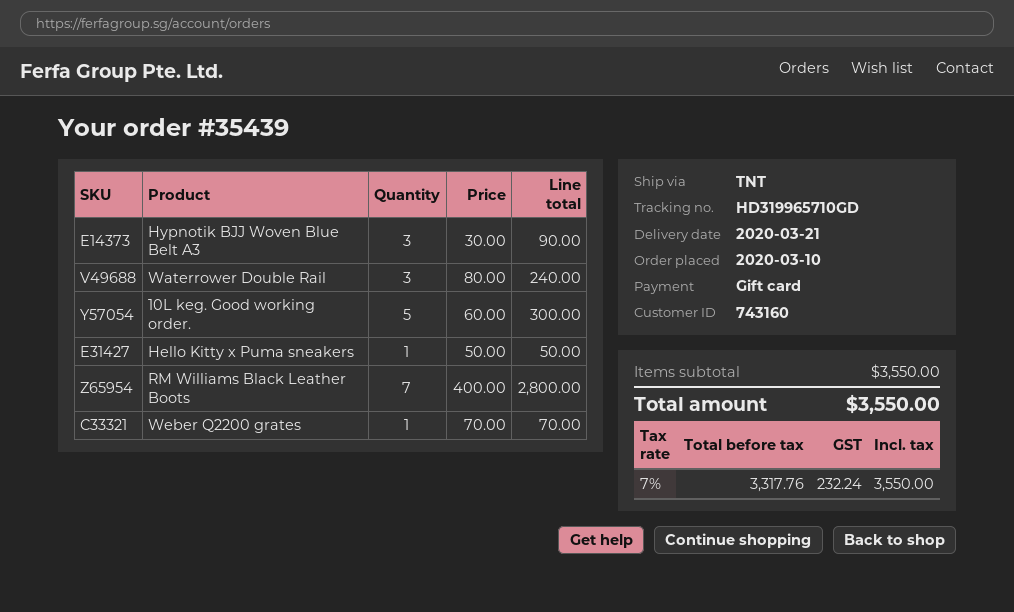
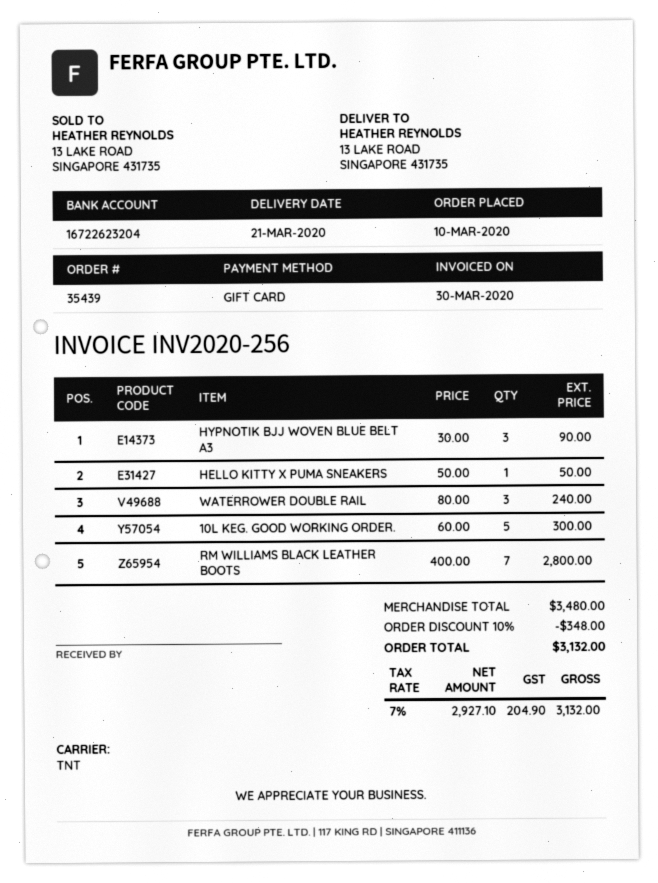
Weber Q2200 grates: 1 x 70.00 = 70.00 -> none
subtotal: 3550.00 -> 3480.00
discount: none -> 10% = 348.00
net: 3317.76 -> 2927.10
tax: 7% = 232.24 -> 7% = 204.90
total: 3550.00 -> 3132.00

